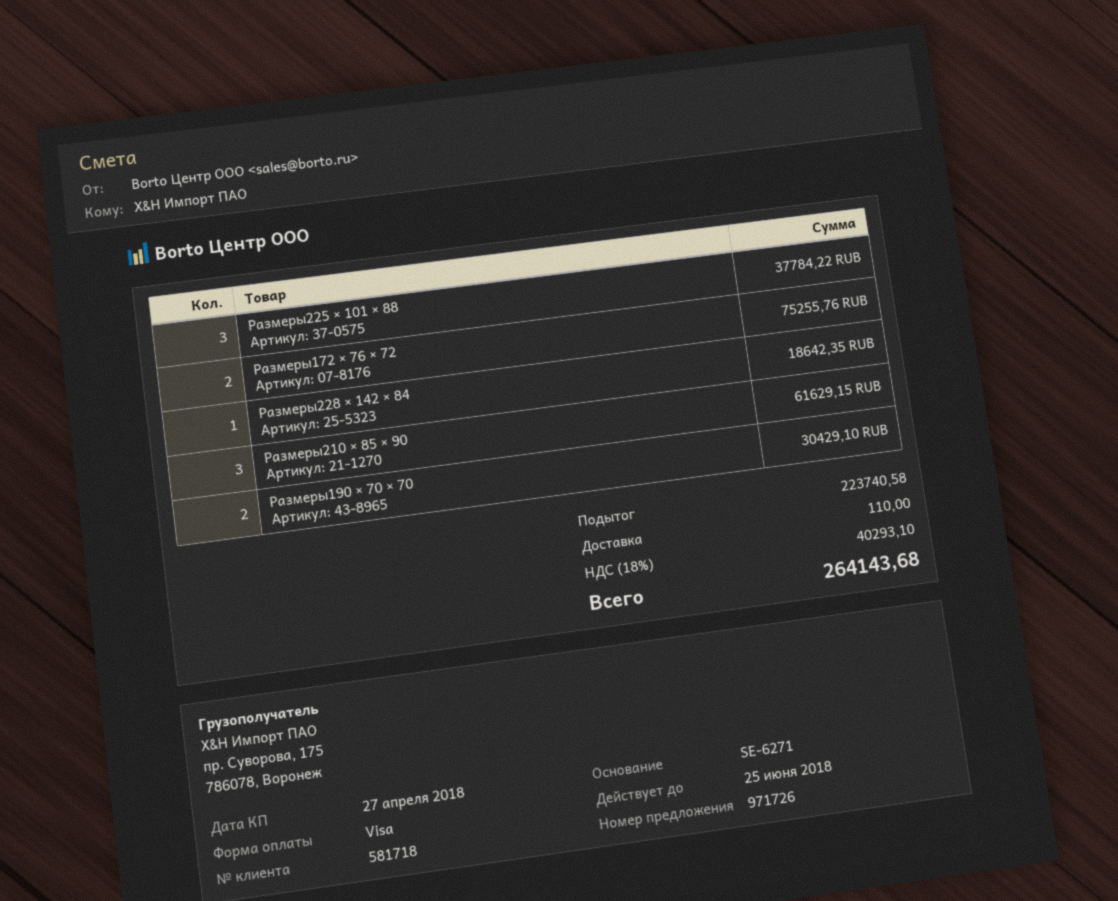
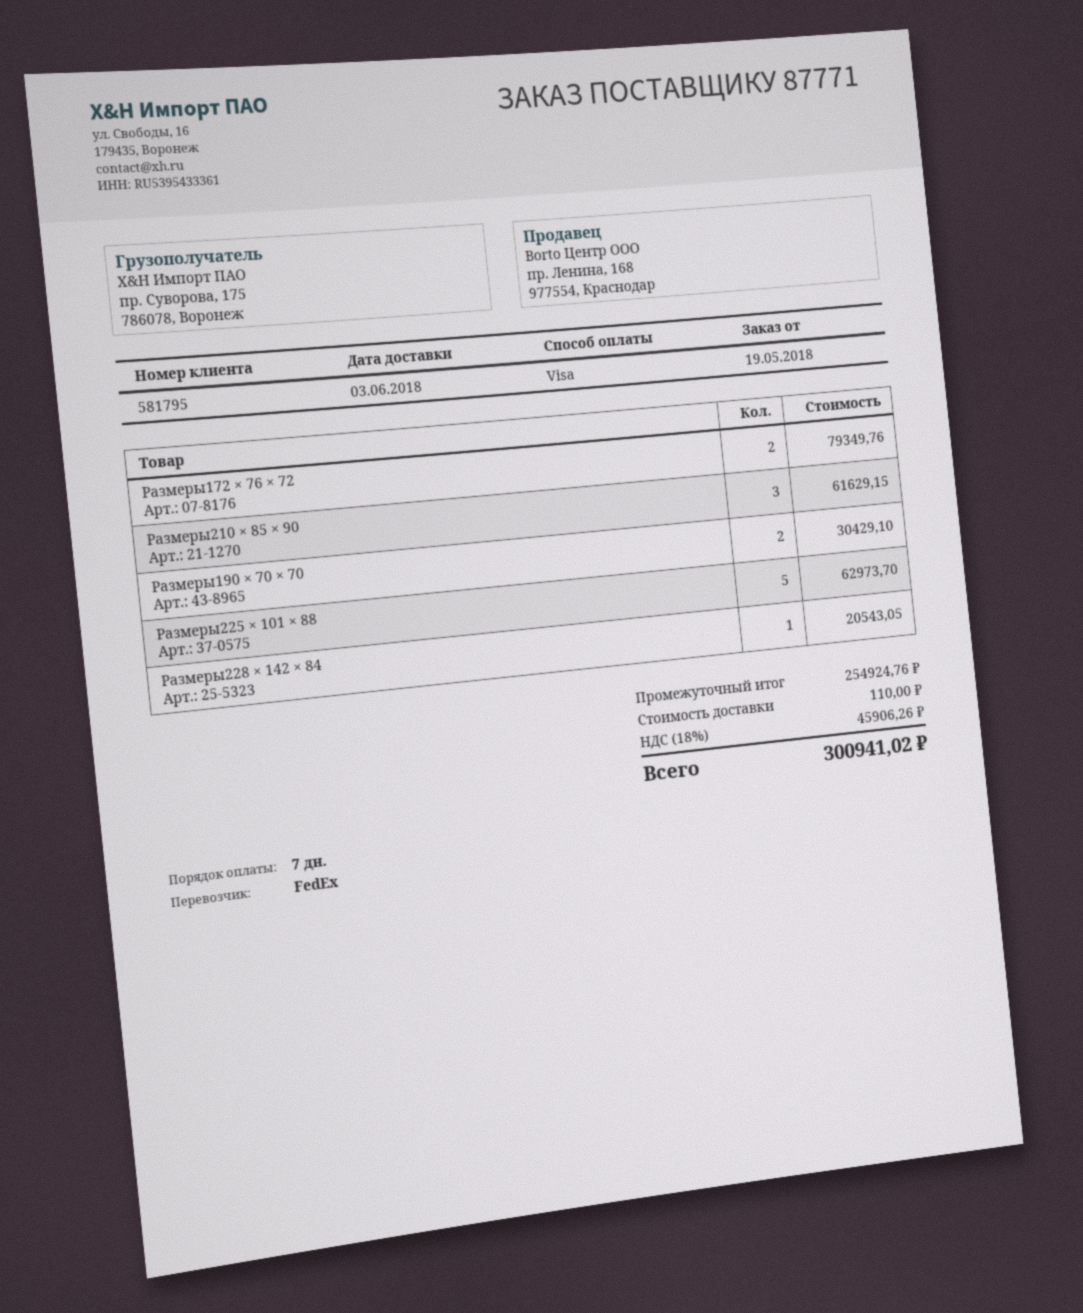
customer number: 581718 -> 581795
Размеры225 × 101 × 88: 3 for 37784.22 -> 5 for 62973.70
Размеры172 × 76 × 72: 2 for 75255.76 -> 2 for 79349.76
Размеры228 × 142 × 84: 1 for 18642.35 -> 1 for 20543.05
subtotal: 223740.58 -> 254924.76
tax: 18% = 40293.10 -> 18% = 45906.26
total: 264143.68 -> 300941.02

